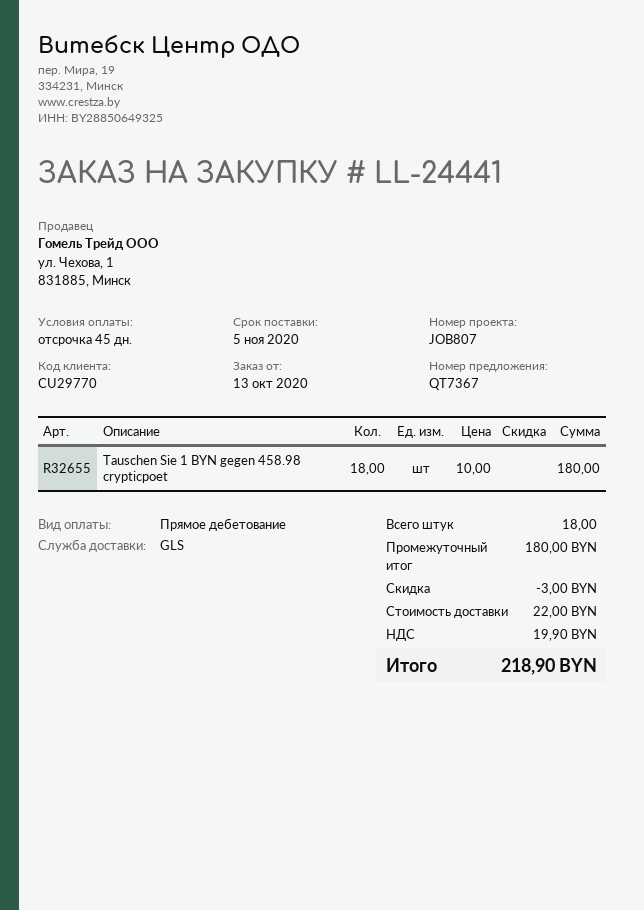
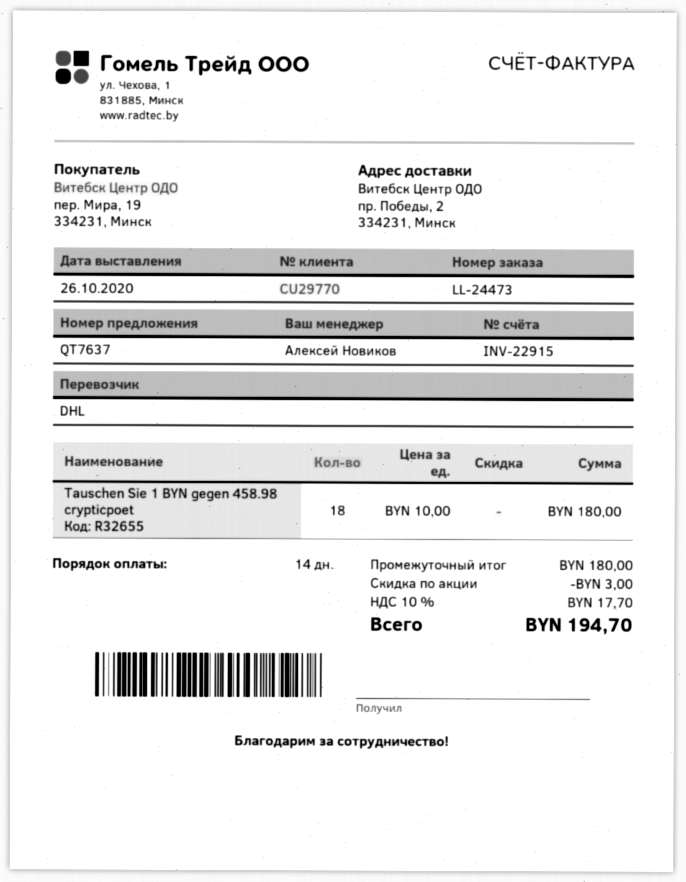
quote number: QT7367 -> QT7637
order number: LL-24441 -> LL-24473
payment terms: 45 days -> 14 days
shipping method: GLS -> DHL
shipping: 22.00 -> none
tax: 19.90 -> 17.70
total: 218.90 -> 194.70

